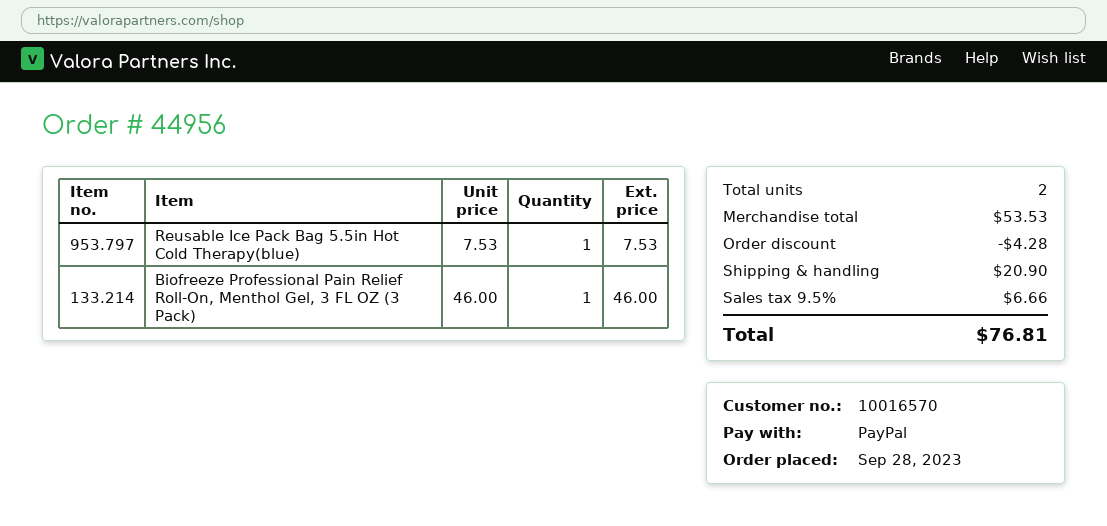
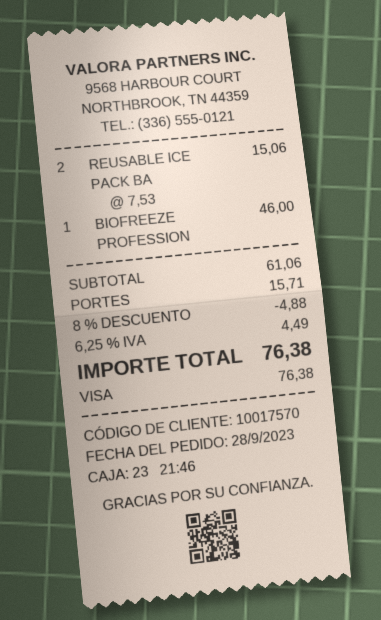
customer number: 10016570 -> 10017570
payment method: PayPal -> Visa
Reusable Ice Pack Bag 5.5in Hot Cold Therapy(blue): 1 x 7.53 = 7.53 -> 2 x 7.53 = 15.06
subtotal: 53.53 -> 61.06
discount: 4.28 -> 4.88
shipping: 20.90 -> 15.71
tax: 9.5% = 6.66 -> 6.25% = 4.49
total: 76.81 -> 76.38

